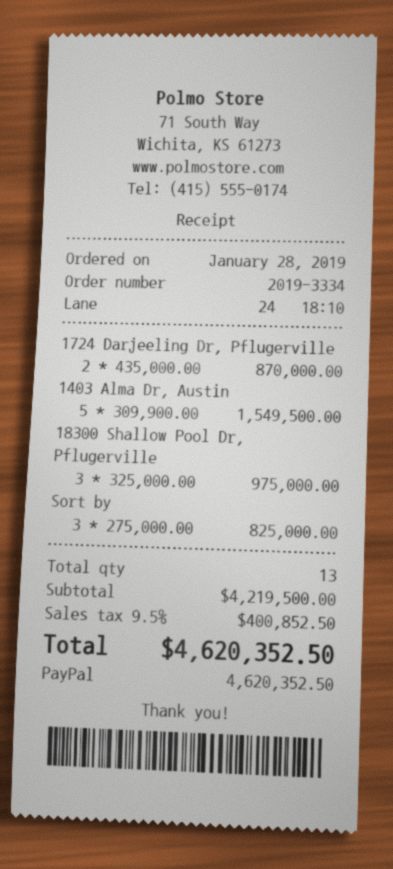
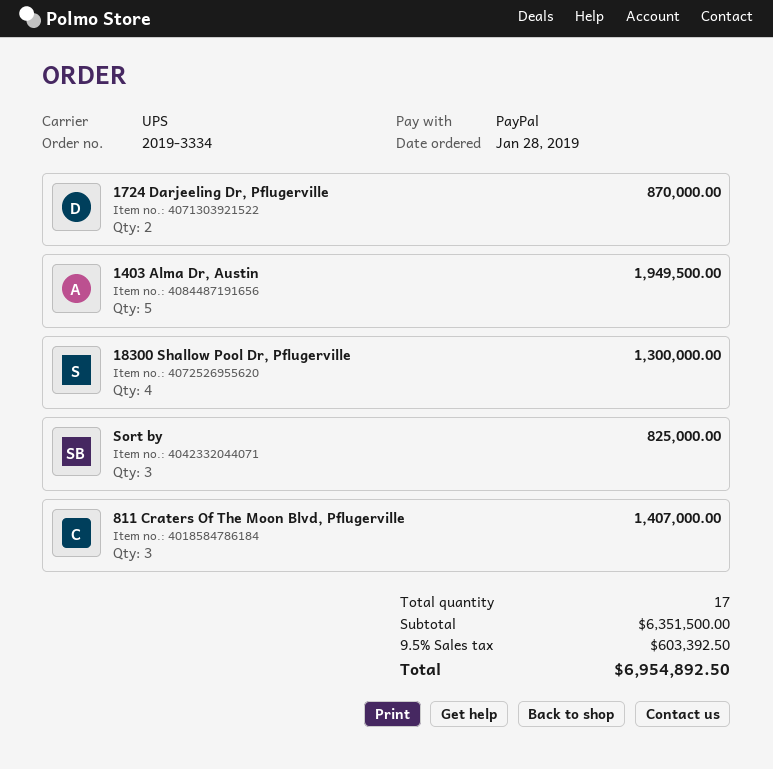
1403 Alma Dr, Austin: 5 for 1549500.00 -> 5 for 1949500.00
18300 Shallow Pool Dr, Pflugerville: 3 for 975000.00 -> 4 for 1300000.00
811 Craters Of The Moon Blvd, Pflugerville: none -> 3 for 1407000.00
total quantity: 13 -> 17
subtotal: 4219500.00 -> 6351500.00
tax: 9.5% = 400852.50 -> 9.5% = 603392.50
total: 4620352.50 -> 6954892.50

